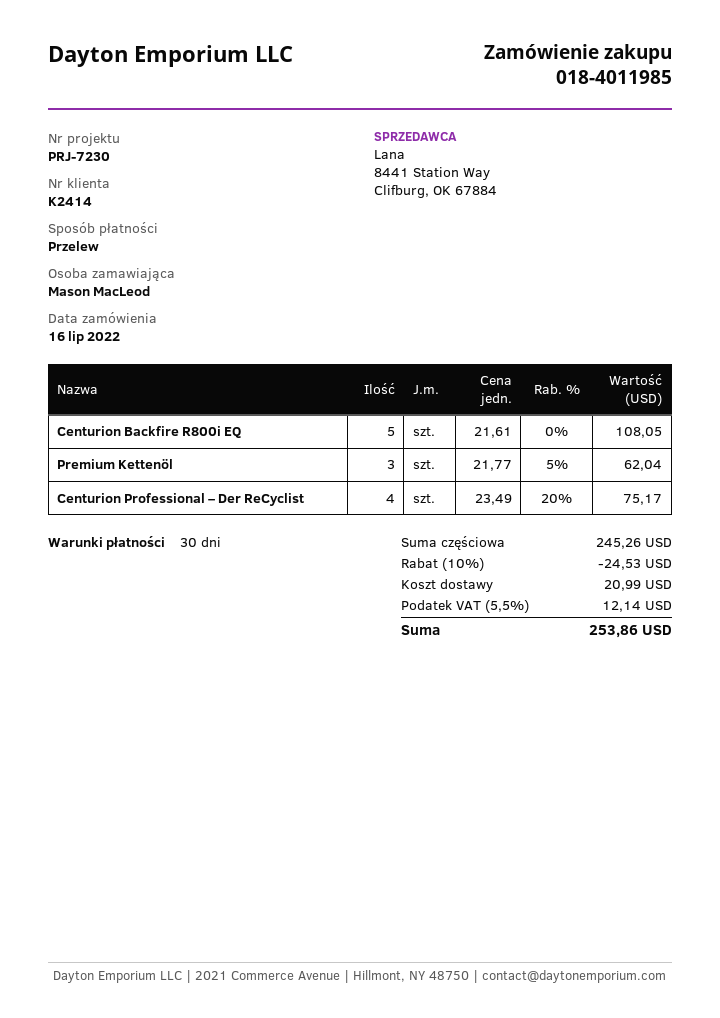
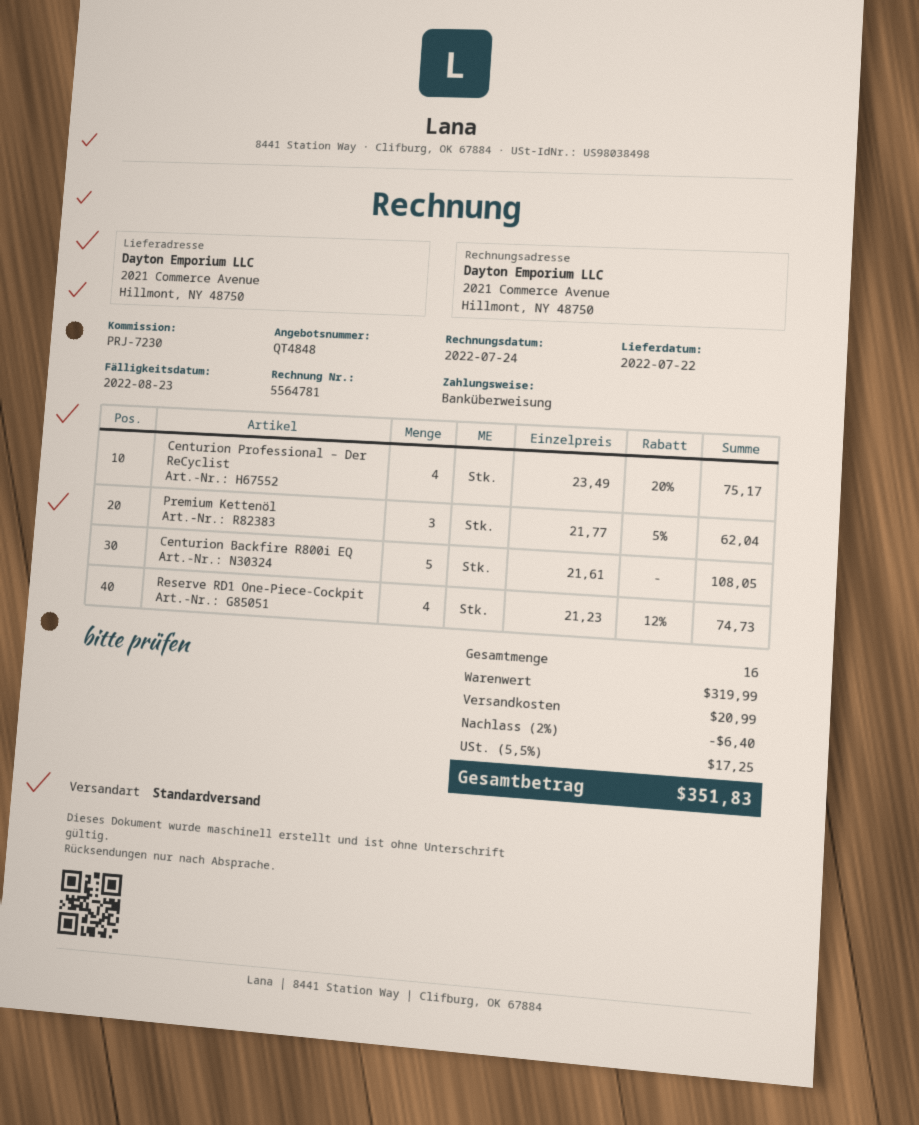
Reserve RD1 One-Piece-Cockpit: none -> 4 x 21.23 - 12% = 74.73
subtotal: 245.26 -> 319.99
discount: 10% = 24.53 -> 2% = 6.40
tax: 5.5% = 12.14 -> 5.5% = 17.25
total: 253.86 -> 351.83

